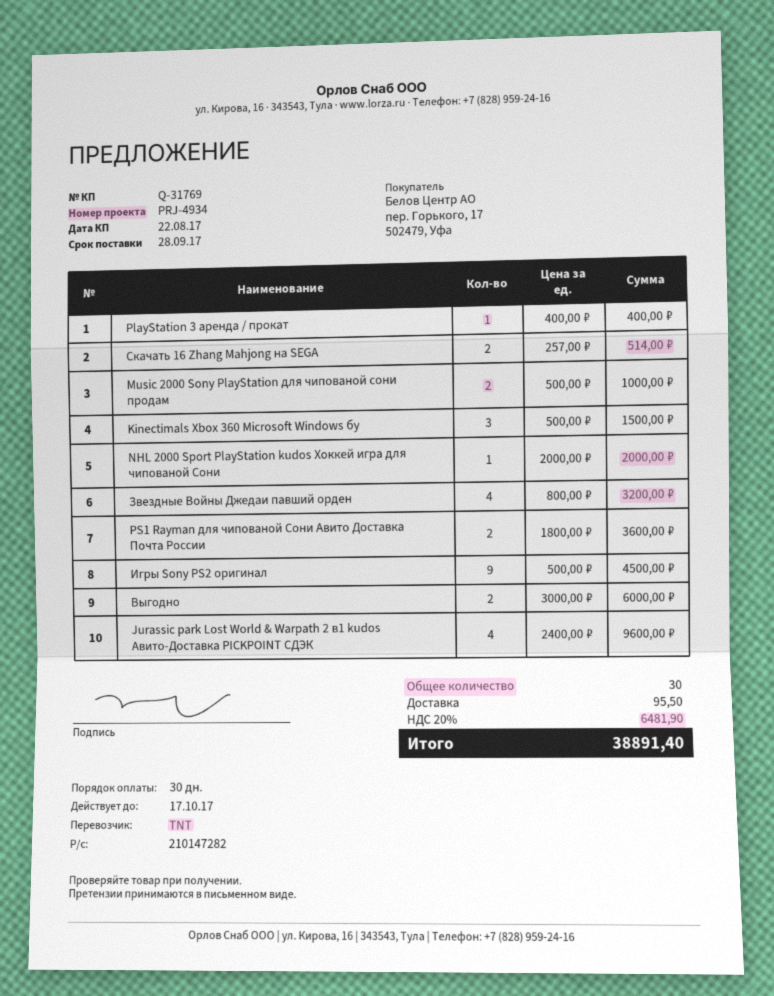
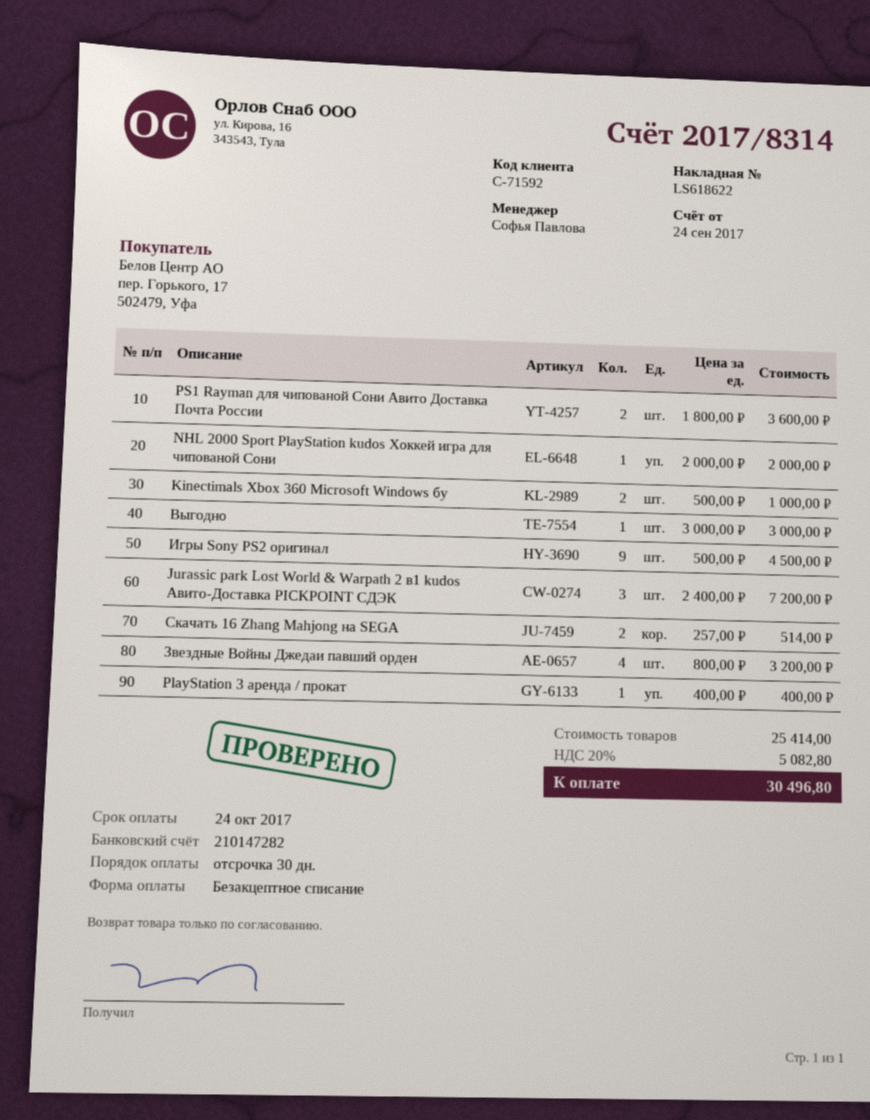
Music 2000 Sony PlayStation для чипованой сони продам: 2 x 500.00 = 1000.00 -> none
Kinectimals Xbox 360 Microsoft Windows бу: 3 x 500.00 = 1500.00 -> 2 x 500.00 = 1000.00
Выгодно: 2 x 3000.00 = 6000.00 -> 1 x 3000.00 = 3000.00
Jurassic park Lost World & Warpath 2 в1 kudos Авито-Доставка PICKPOINT СДЭК: 4 x 2400.00 = 9600.00 -> 3 x 2400.00 = 7200.00
shipping: 95.50 -> none
tax: 20% = 6481.90 -> 20% = 5082.80
total: 38891.40 -> 30496.80

